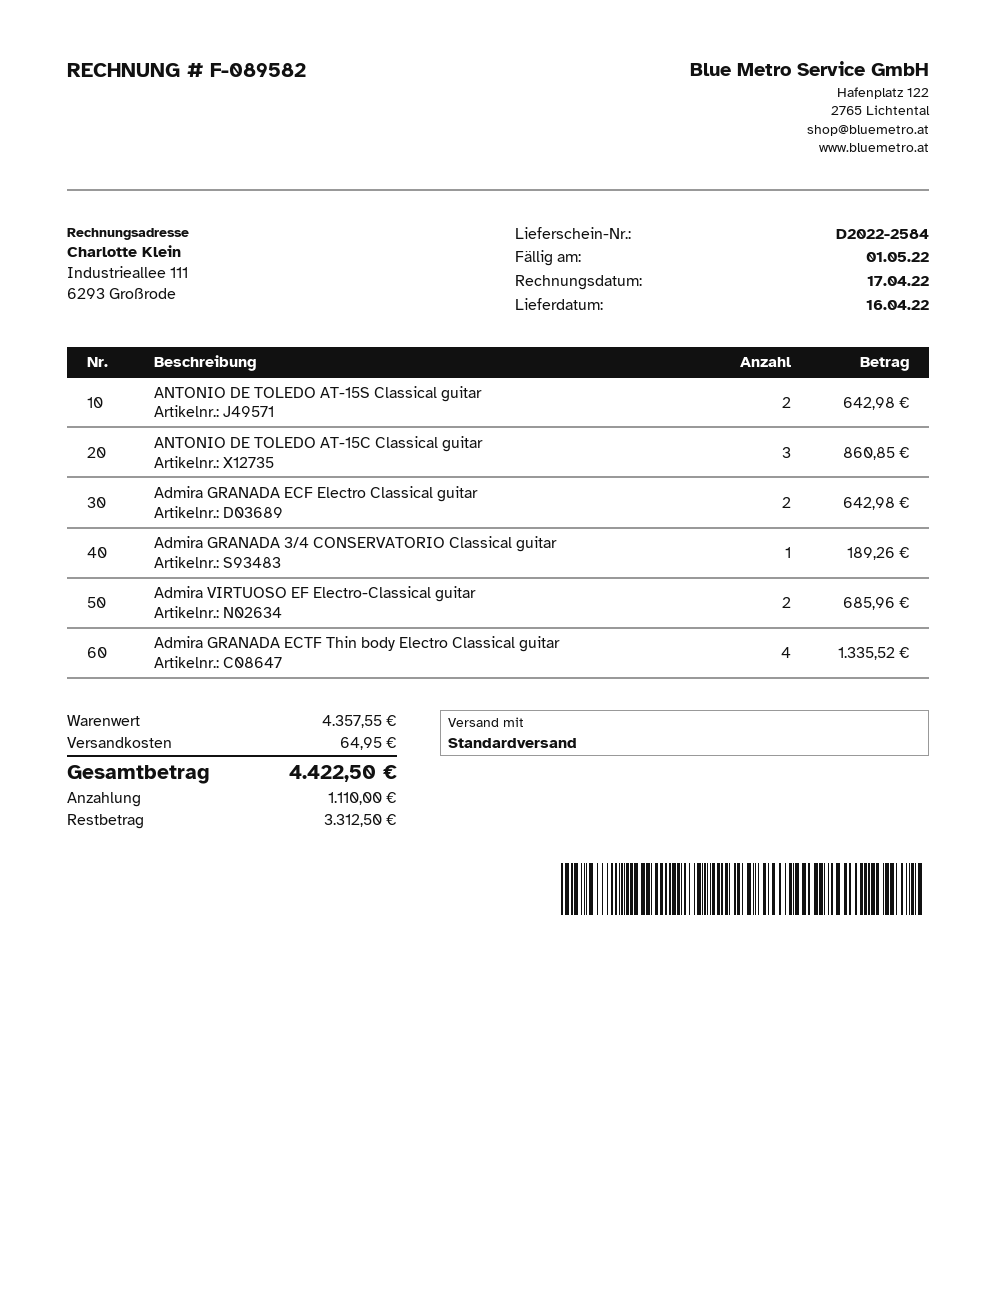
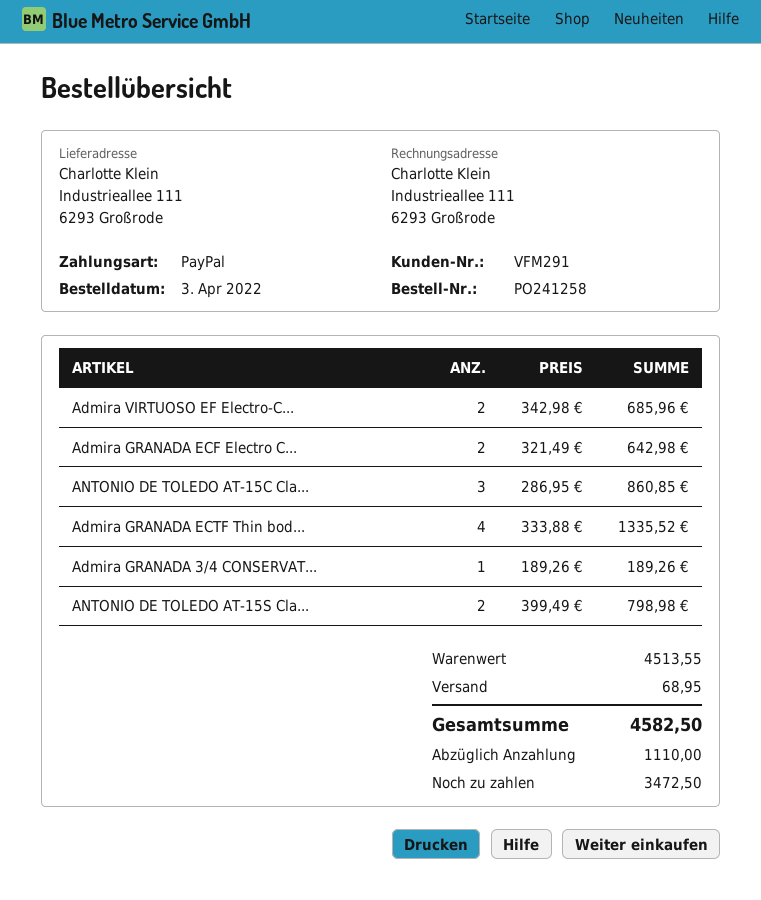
ANTONIO DE TOLEDO AT-15S Classical guitar: 2 for 642.98 -> 2 for 798.98
subtotal: 4357.55 -> 4513.55
shipping: 64.95 -> 68.95
total: 4422.50 -> 4582.50
balance: 3312.50 -> 3472.50

